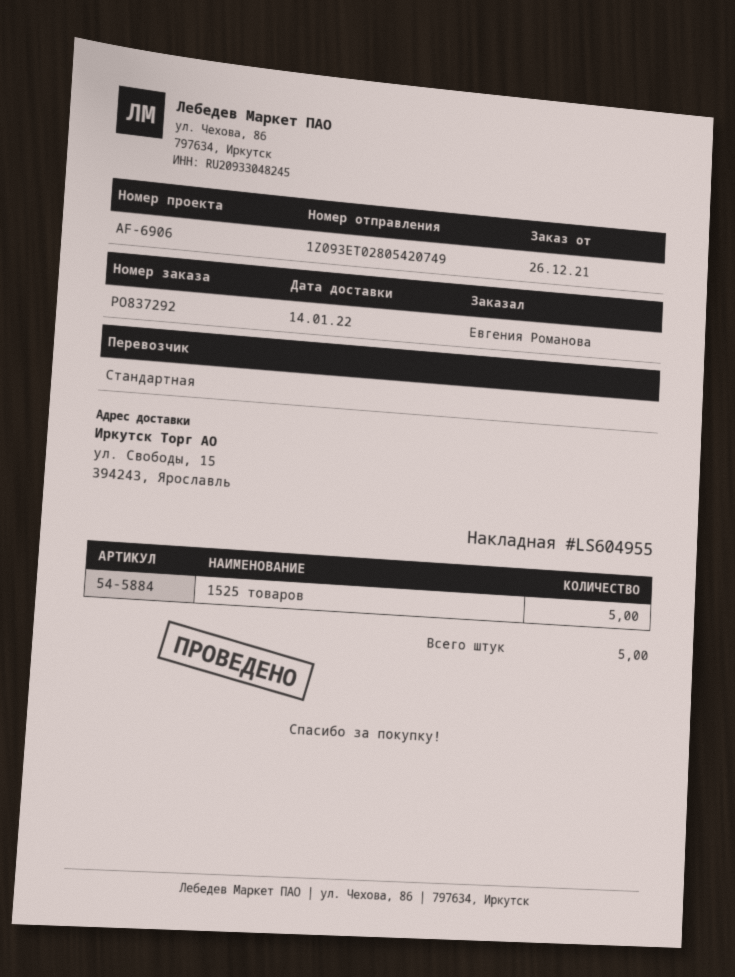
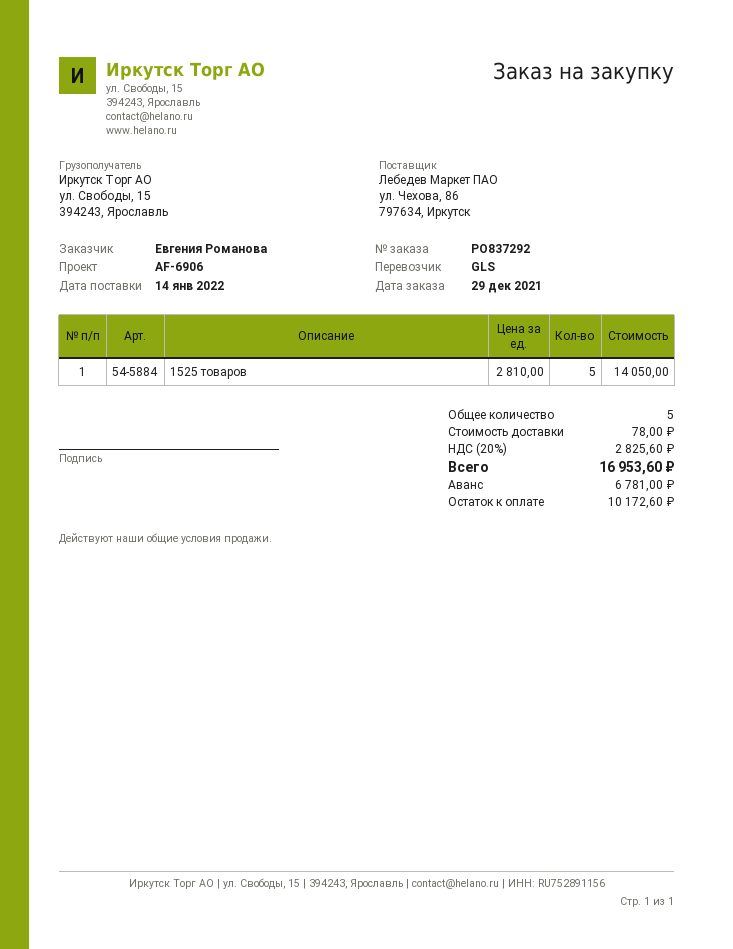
order date: 2021-12-26 -> 2021-12-29
shipping method: standard -> GLS

